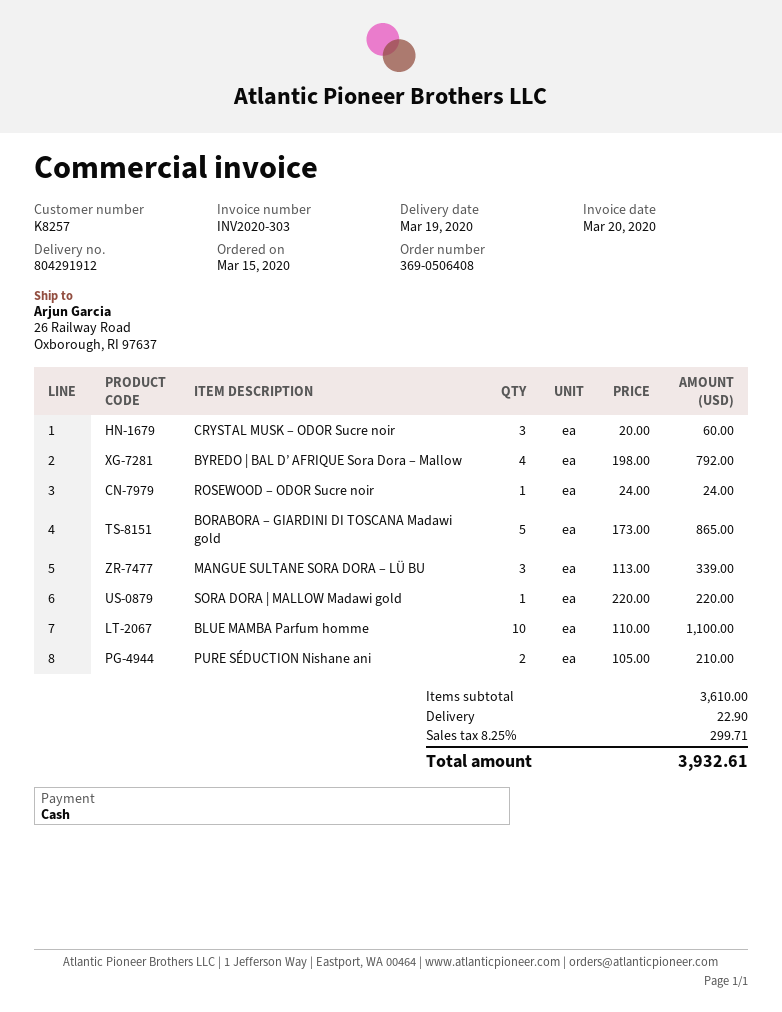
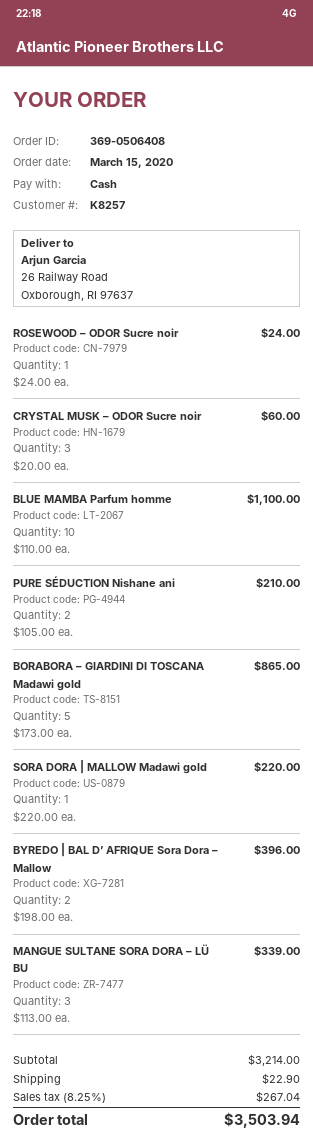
BYREDO | BAL D’ AFRIQUE Sora Dora – Mallow: 4 x 198.00 = 792.00 -> 2 x 198.00 = 396.00
subtotal: 3610.00 -> 3214.00
tax: 8.25% = 299.71 -> 8.25% = 267.04
total: 3932.61 -> 3503.94

